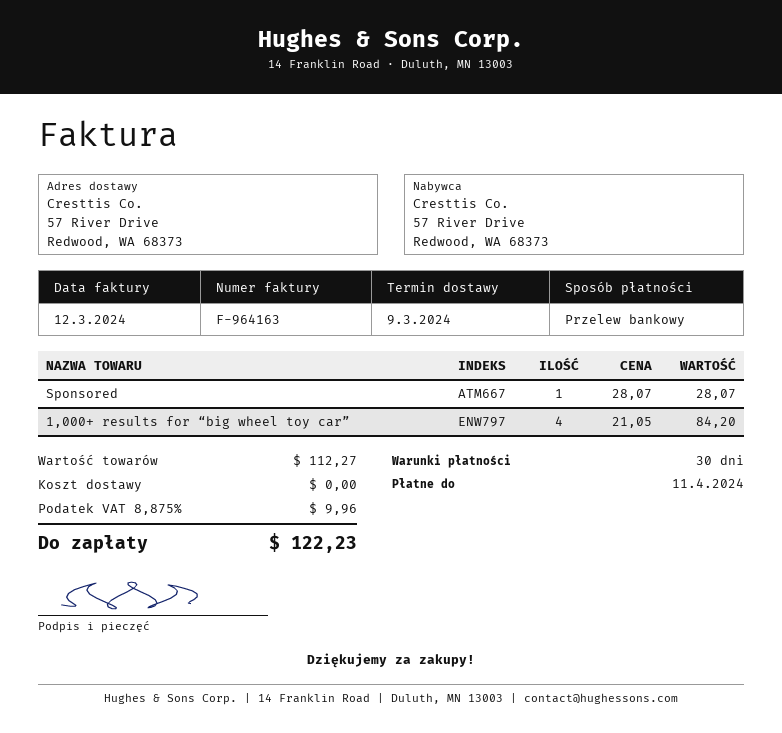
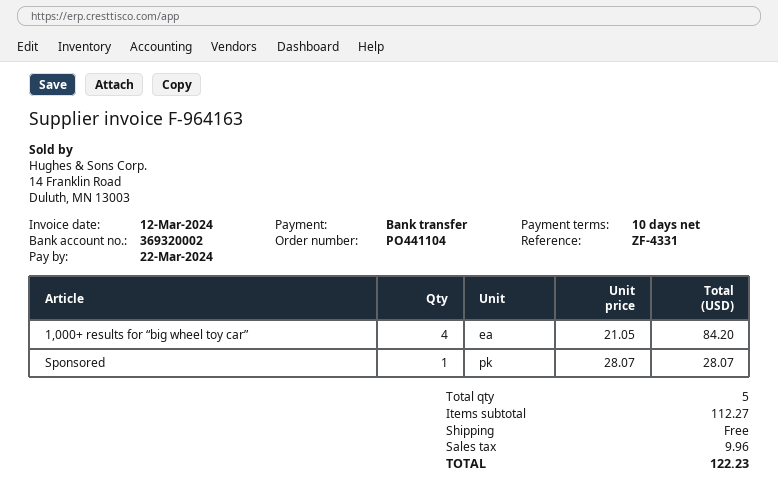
payment terms: 30 days -> 10 days
due date: 2024-04-11 -> 2024-03-22

